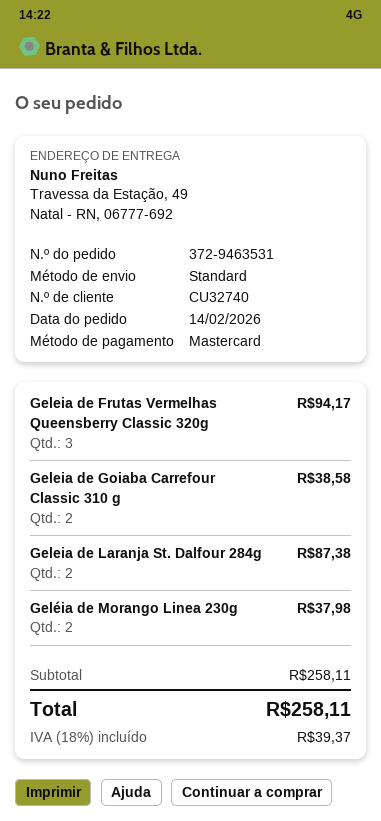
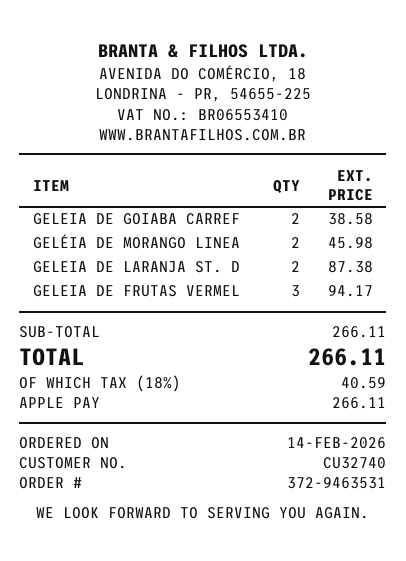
payment method: Mastercard -> Apple Pay
Geléia de Morango Linea 230g: 2 for 37.98 -> 2 for 45.98
subtotal: 258.11 -> 266.11
tax: 18% = 39.37 -> 18% = 40.59
total: 258.11 -> 266.11

